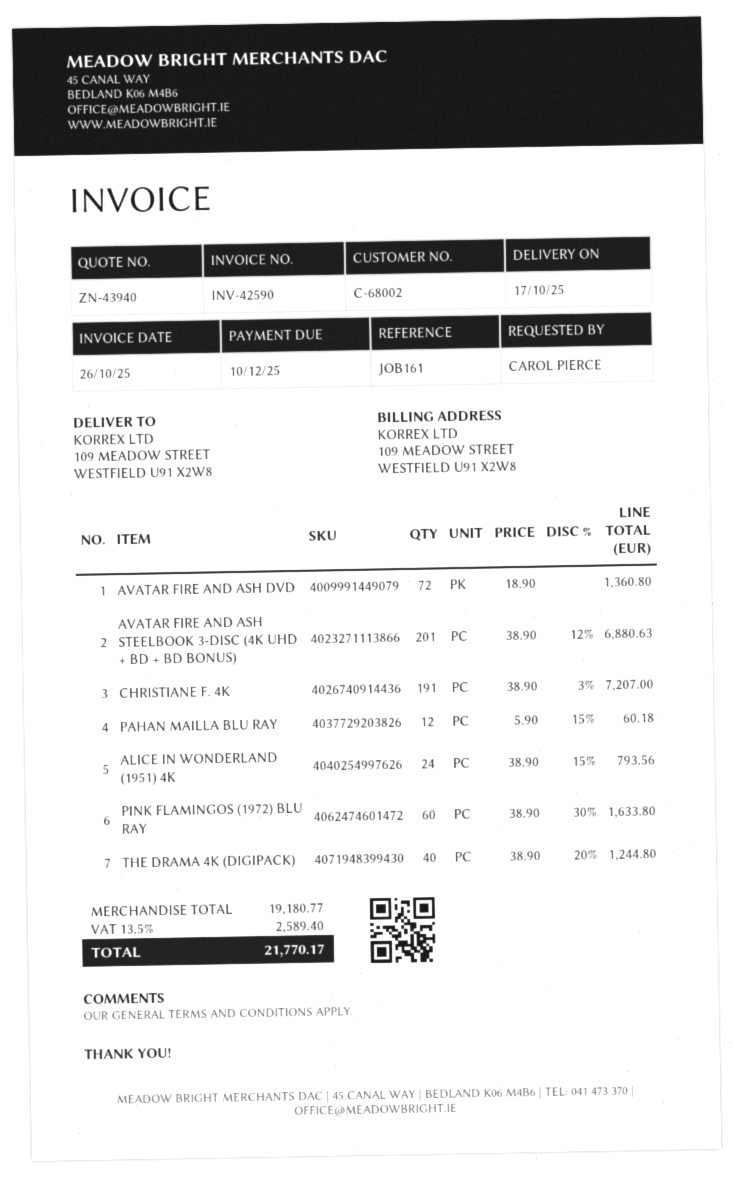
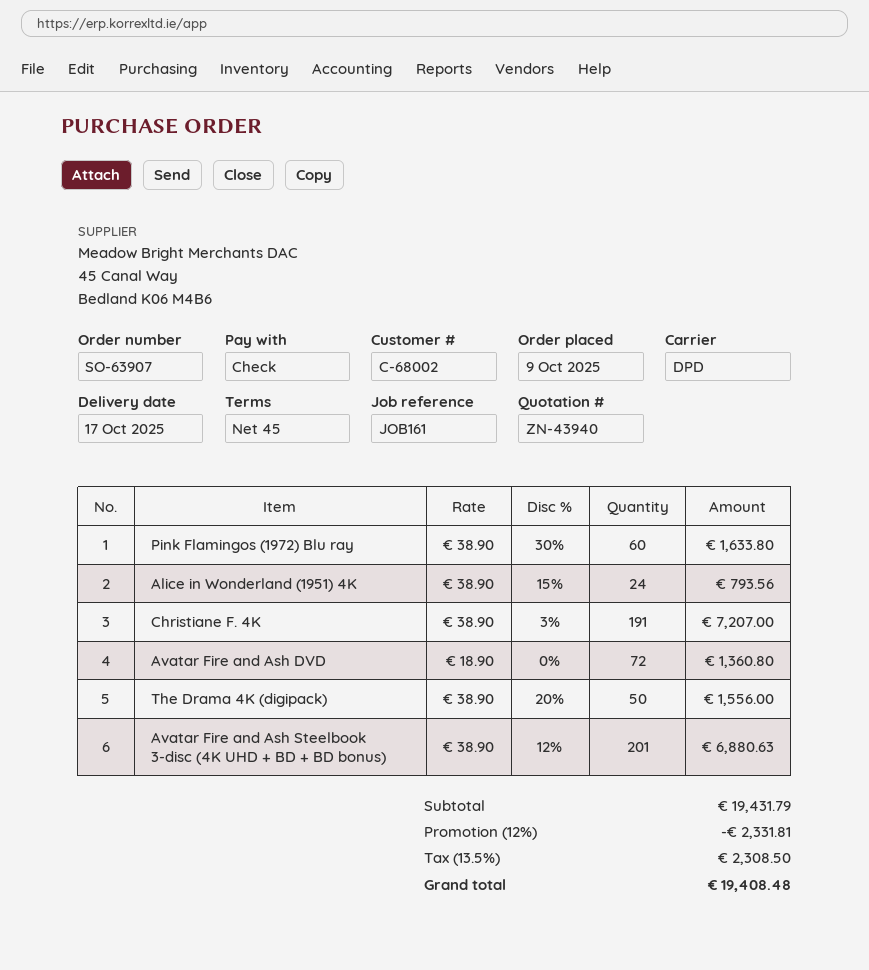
PAHAN MAILLA BLU RAY: 12 x 5.90 - 15% = 60.18 -> none
THE DRAMA 4K (DIGIPACK): 40 x 38.90 - 20% = 1244.80 -> 50 x 38.90 - 20% = 1556.00
subtotal: 19180.77 -> 19431.79
discount: none -> 12% = 2331.81
tax: 13.5% = 2589.40 -> 13.5% = 2308.50
total: 21770.17 -> 19408.48

